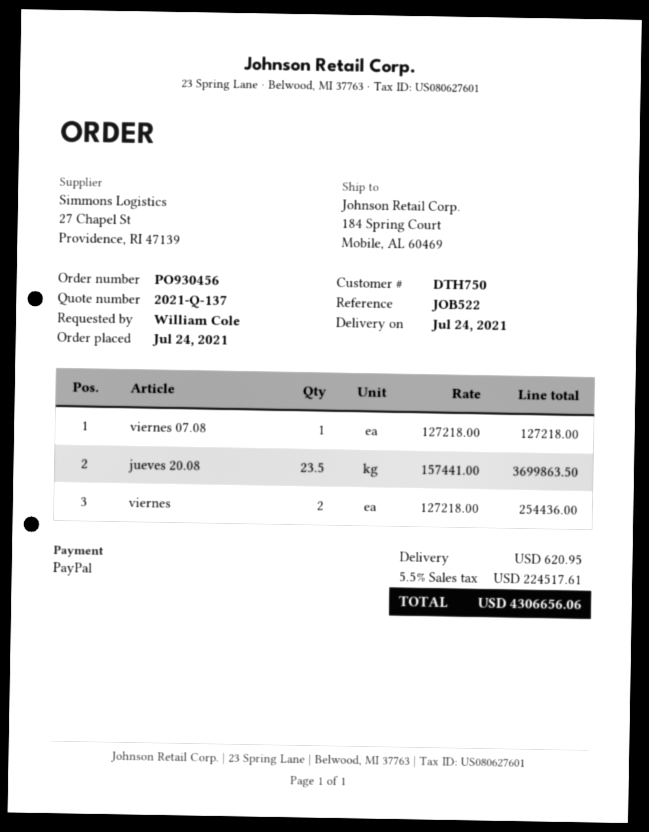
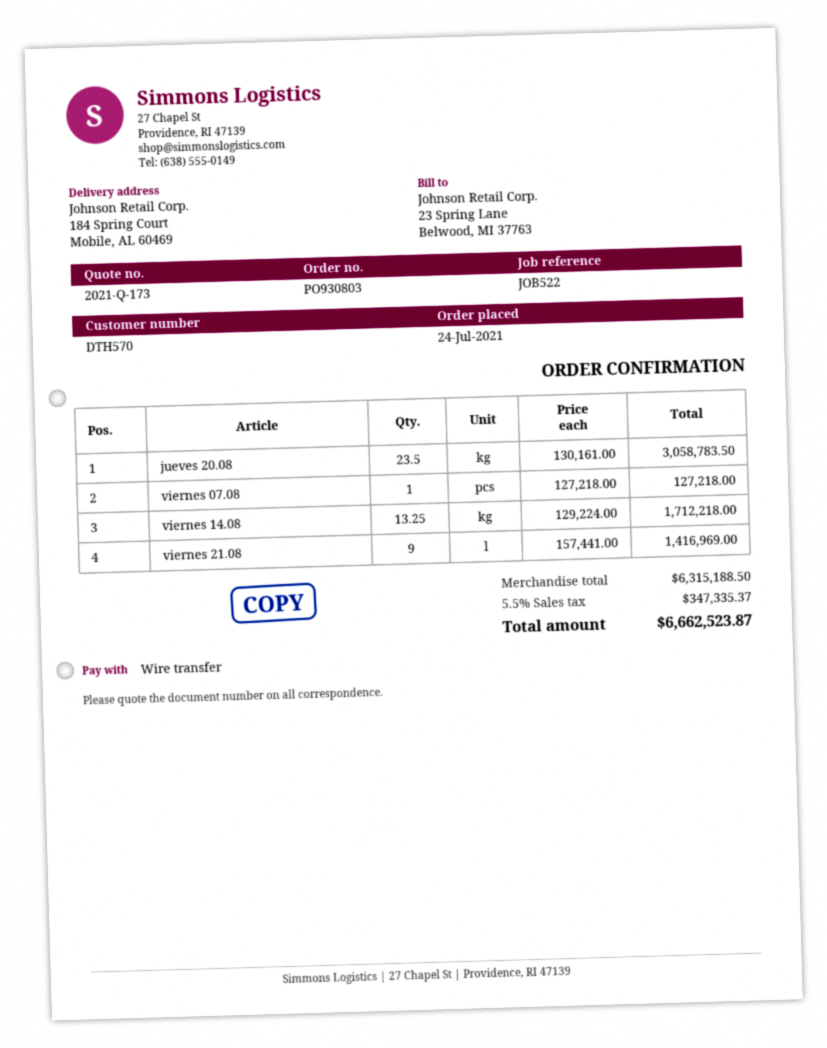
quote number: 2021-Q-137 -> 2021-Q-173
order number: PO930456 -> PO930803
customer number: DTH750 -> DTH570
payment method: PayPal -> bank transfer
jueves 20.08: 23.5 x 157441.00 = 3699863.50 -> 23.5 x 130161.00 = 3058783.50
viernes: 2 x 127218.00 = 254436.00 -> none
viernes 14.08: none -> 13.25 x 129224.00 = 1712218.00
viernes 21.08: none -> 9 x 157441.00 = 1416969.00
shipping: 620.95 -> none
tax: 5.5% = 224517.61 -> 5.5% = 347335.37
total: 4306656.06 -> 6662523.87

